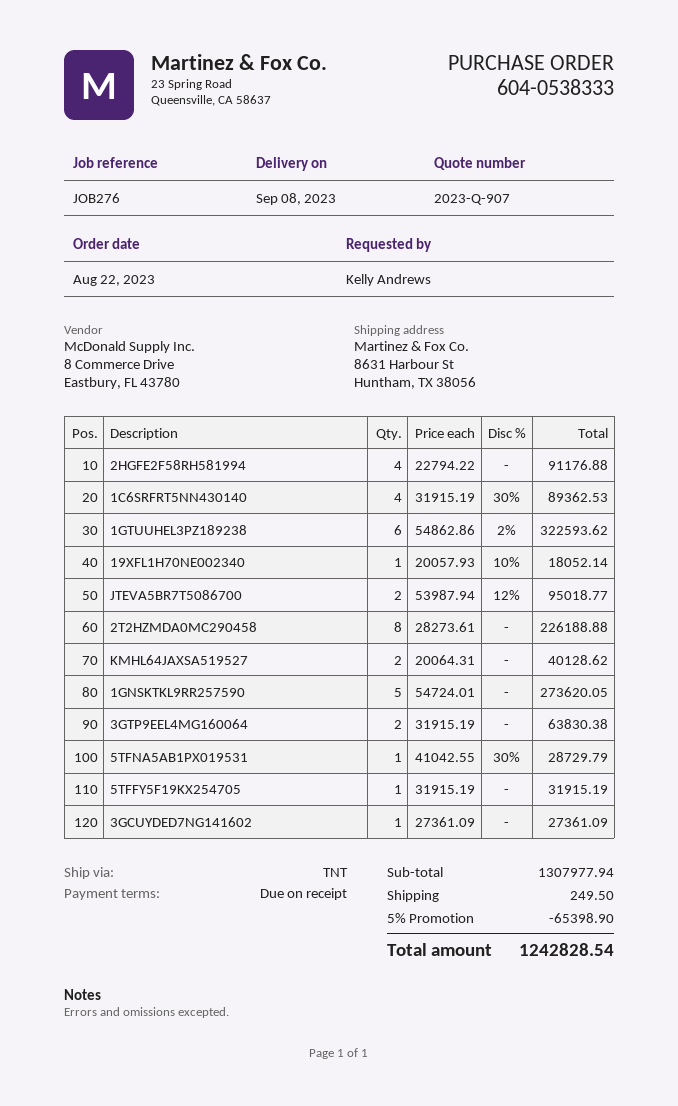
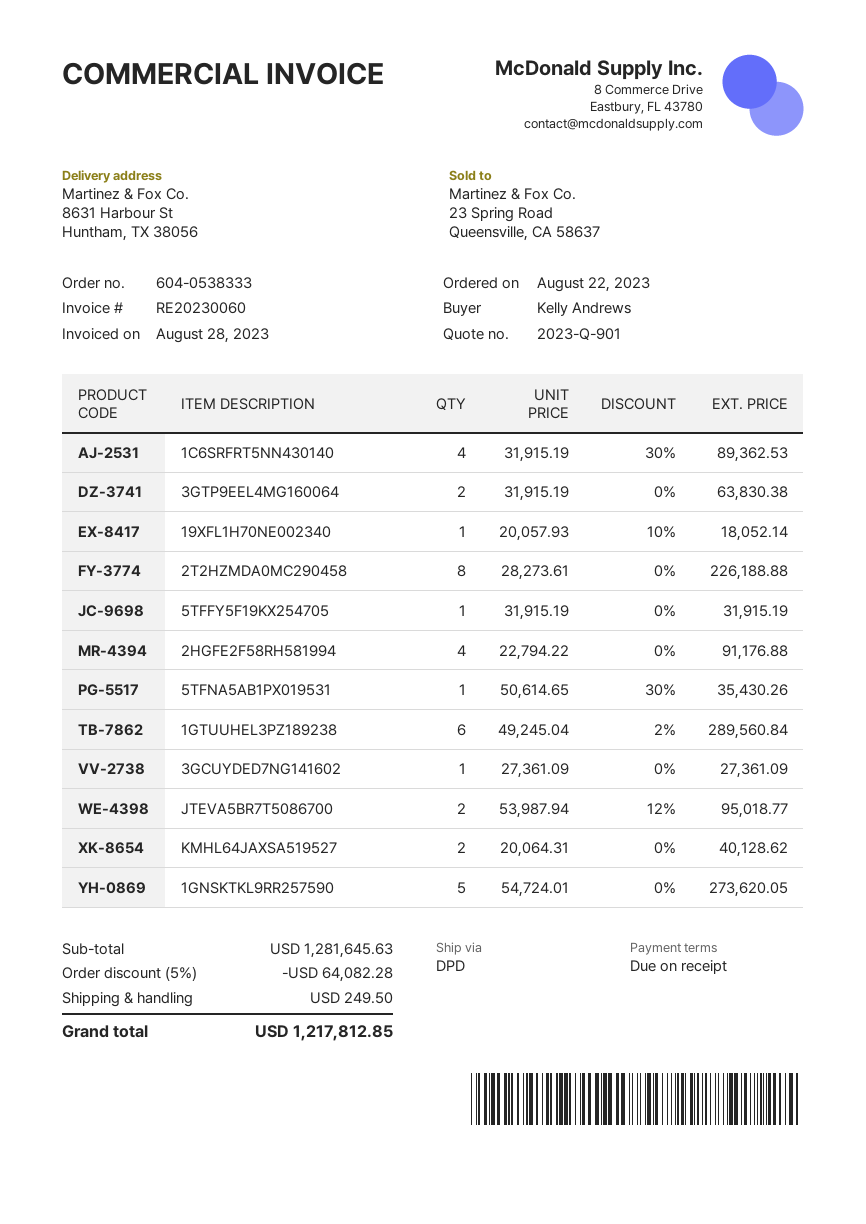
quote number: 2023-Q-907 -> 2023-Q-901
shipping method: TNT -> DPD
1GTUUHEL3PZ189238: 6 x 54862.86 - 2% = 322593.62 -> 6 x 49245.04 - 2% = 289560.84
5TFNA5AB1PX019531: 1 x 41042.55 - 30% = 28729.79 -> 1 x 50614.65 - 30% = 35430.26
subtotal: 1307977.94 -> 1281645.63
discount: 5% = 65398.90 -> 5% = 64082.28
total: 1242828.54 -> 1217812.85

